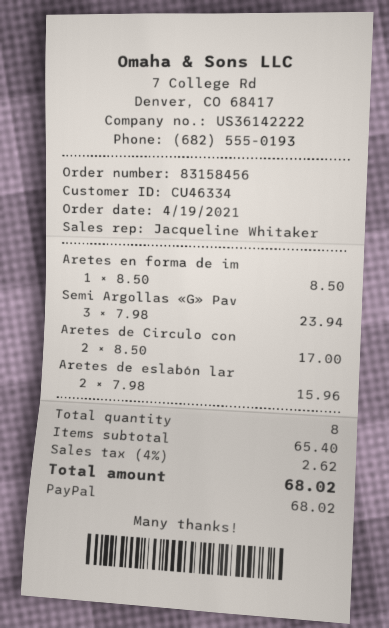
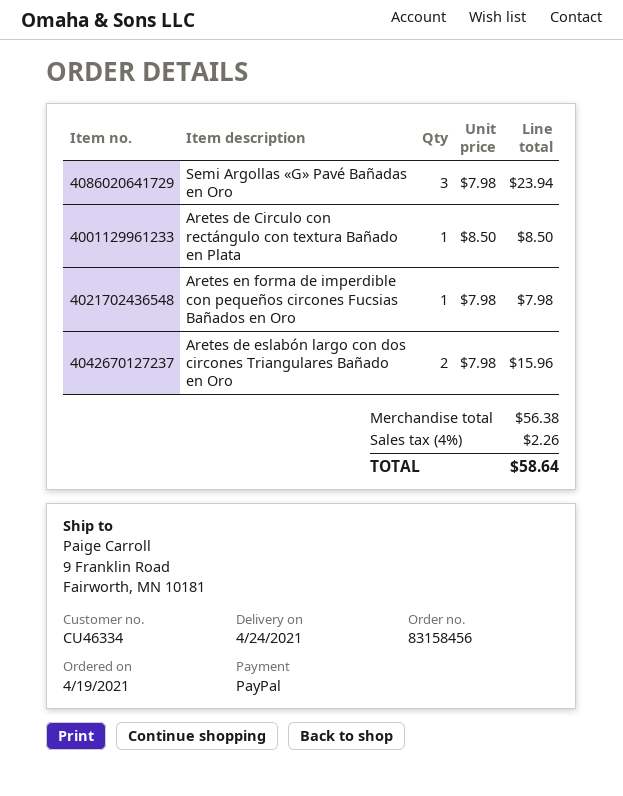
Aretes en forma de im: 1 x 8.50 = 8.50 -> 1 x 7.98 = 7.98
Aretes de Circulo con: 2 x 8.50 = 17.00 -> 1 x 8.50 = 8.50
subtotal: 65.40 -> 56.38
tax: 4% = 2.62 -> 4% = 2.26
total: 68.02 -> 58.64

